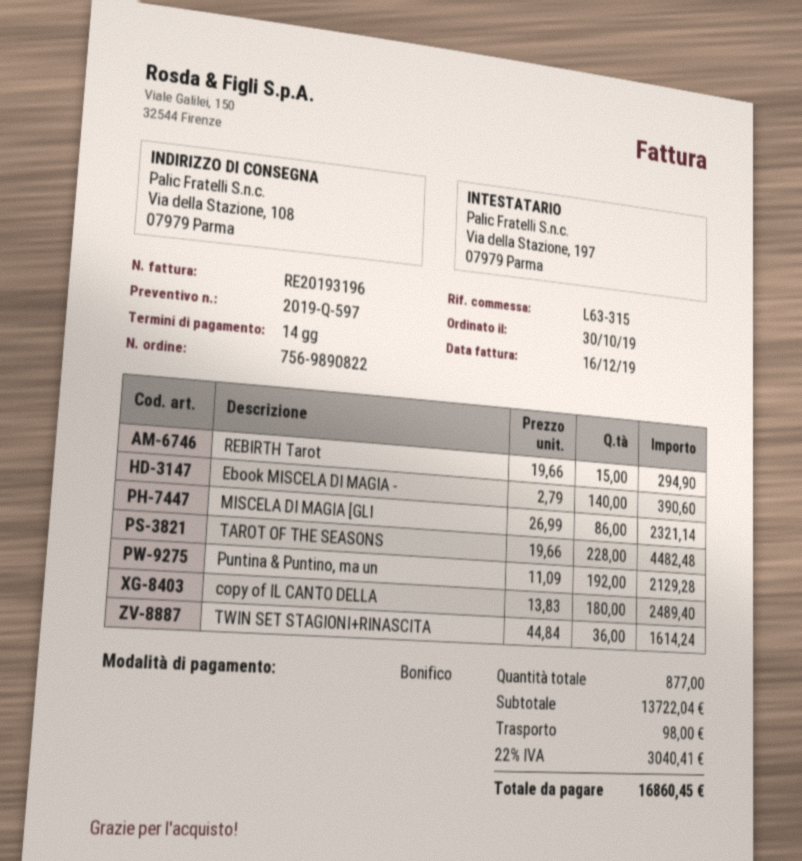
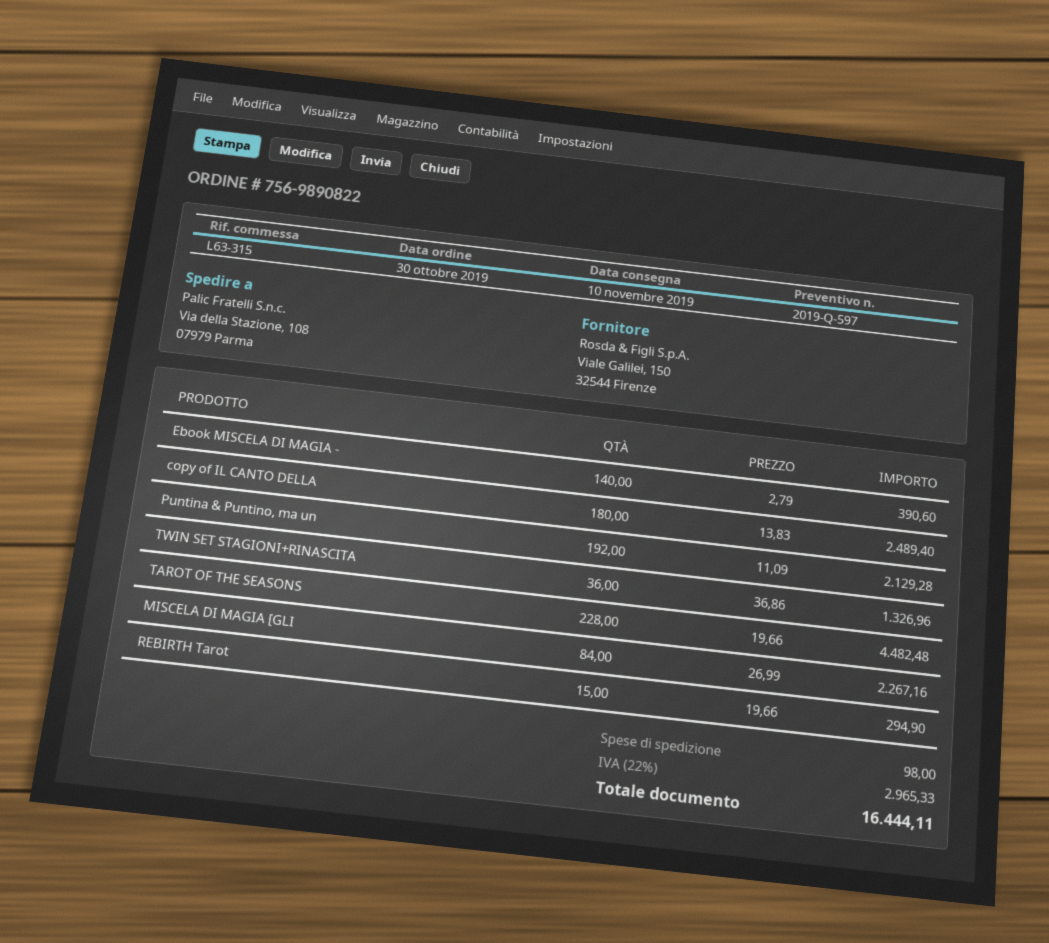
MISCELA DI MAGIA [GLI: 86 x 26.99 = 2321.14 -> 84 x 26.99 = 2267.16
TWIN SET STAGIONI+RINASCITA: 36 x 44.84 = 1614.24 -> 36 x 36.86 = 1326.96
tax: 22% = 3040.41 -> 22% = 2965.33
total: 16860.45 -> 16444.11

